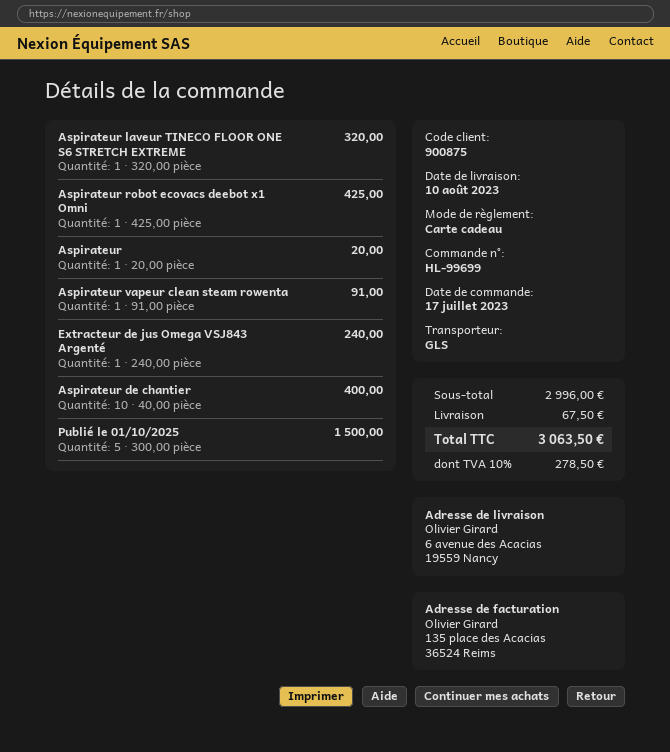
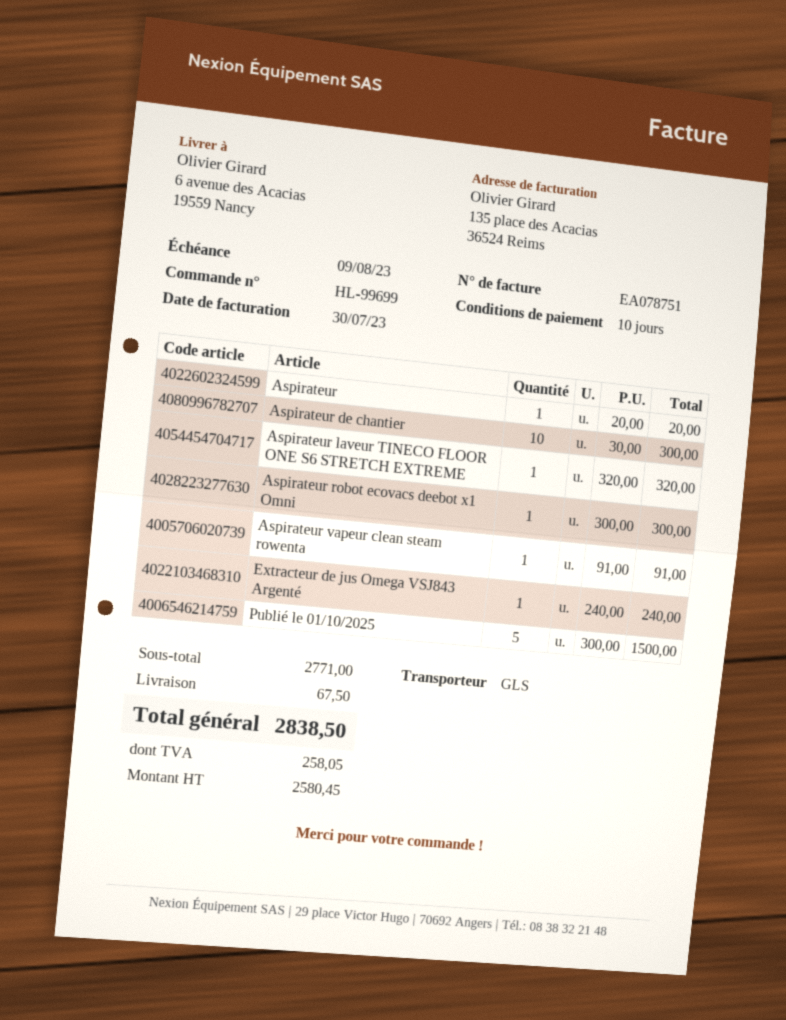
Aspirateur robot ecovacs deebot x1 Omni: 1 x 425.00 = 425.00 -> 1 x 300.00 = 300.00
Aspirateur de chantier: 10 x 40.00 = 400.00 -> 10 x 30.00 = 300.00
subtotal: 2996.00 -> 2771.00
tax: 278.50 -> 258.05
total: 3063.50 -> 2838.50

